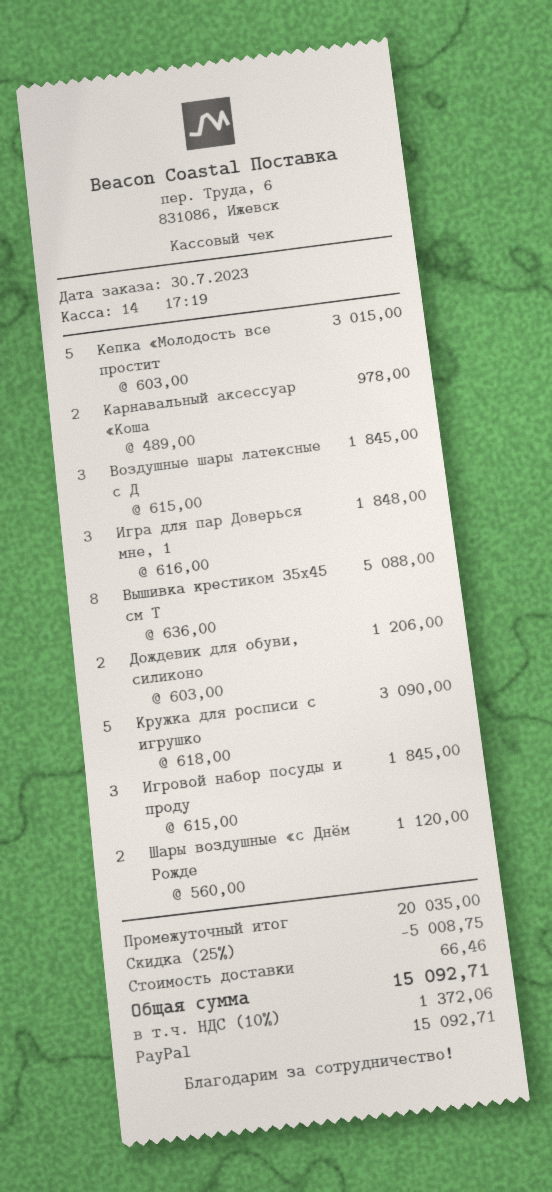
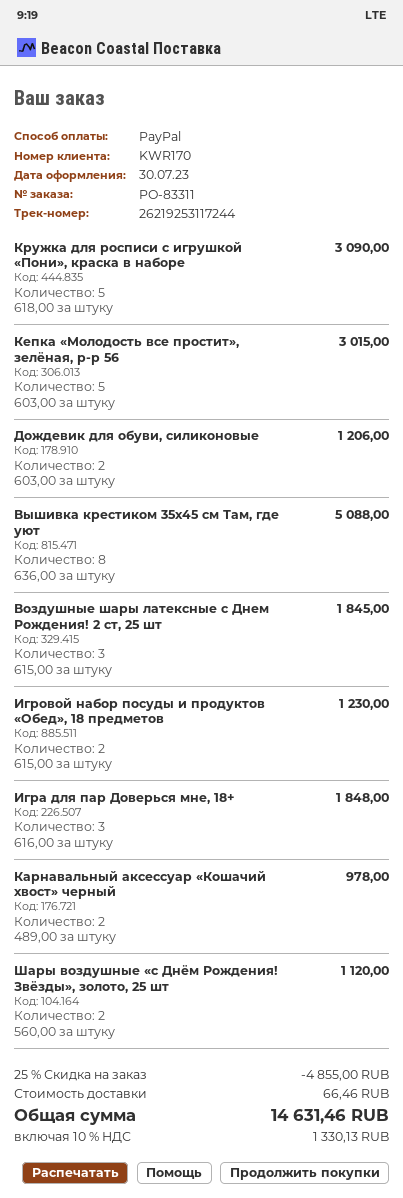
Игровой набор посуды и проду: 3 x 615.00 = 1845.00 -> 2 x 615.00 = 1230.00
discount: 25% = 5008.75 -> 25% = 4855.00
tax: 10% = 1372.06 -> 10% = 1330.13
total: 15092.71 -> 14631.46

